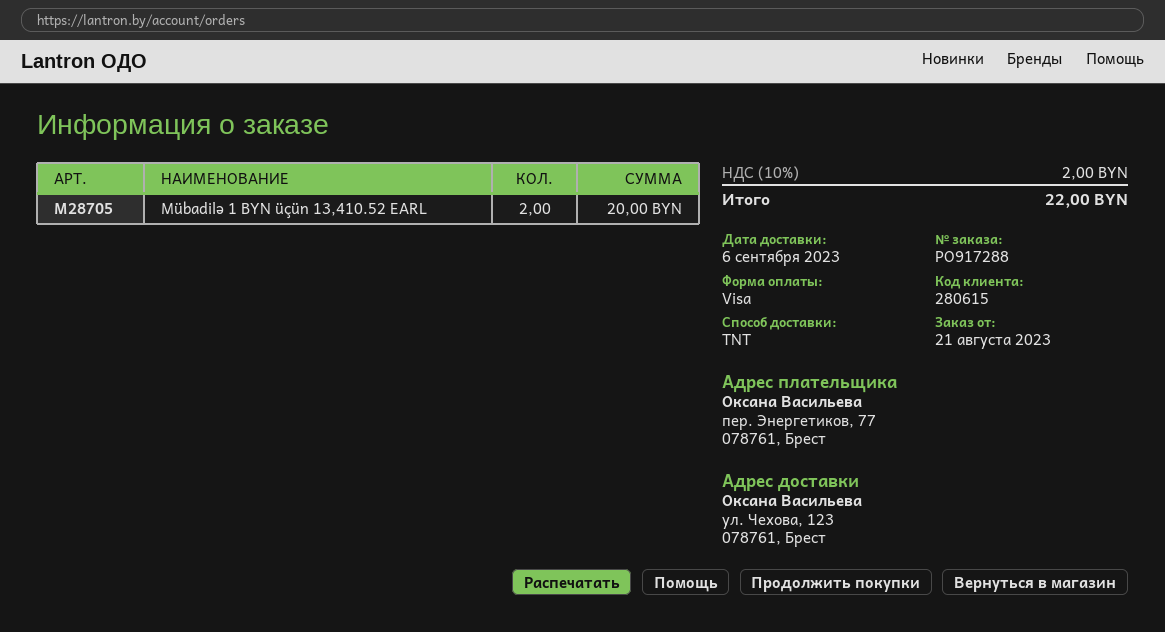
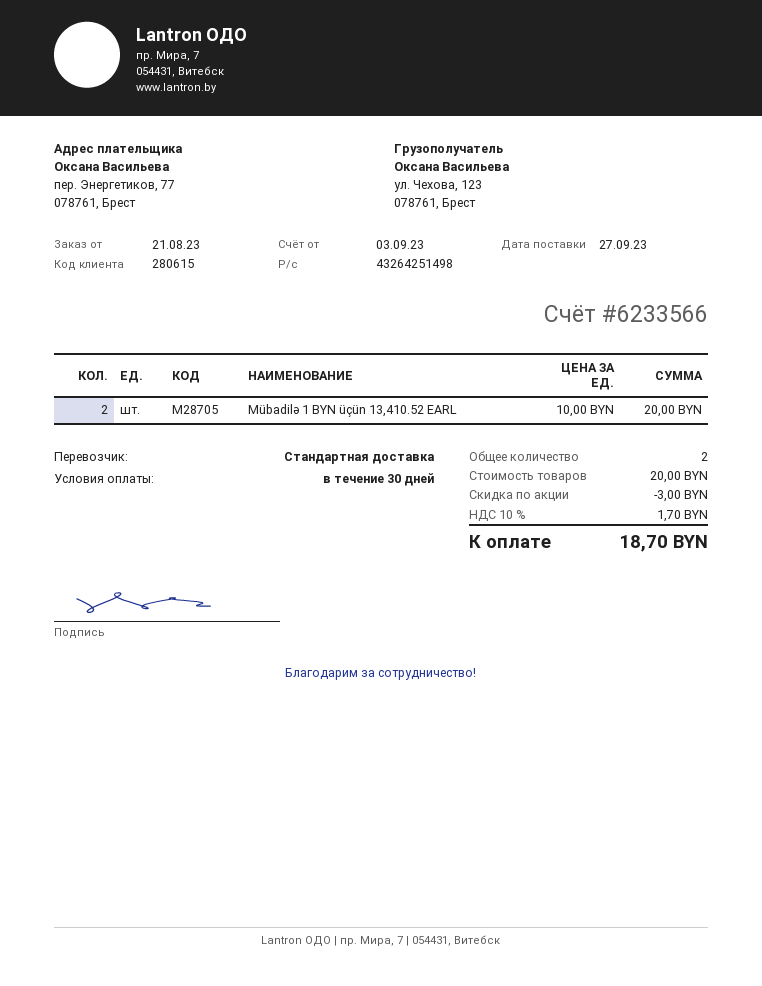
delivery date: 2023-09-06 -> 2023-09-27
shipping method: TNT -> standard
discount: none -> 3.00
tax: 10% = 2.00 -> 10% = 1.70
total: 22.00 -> 18.70

